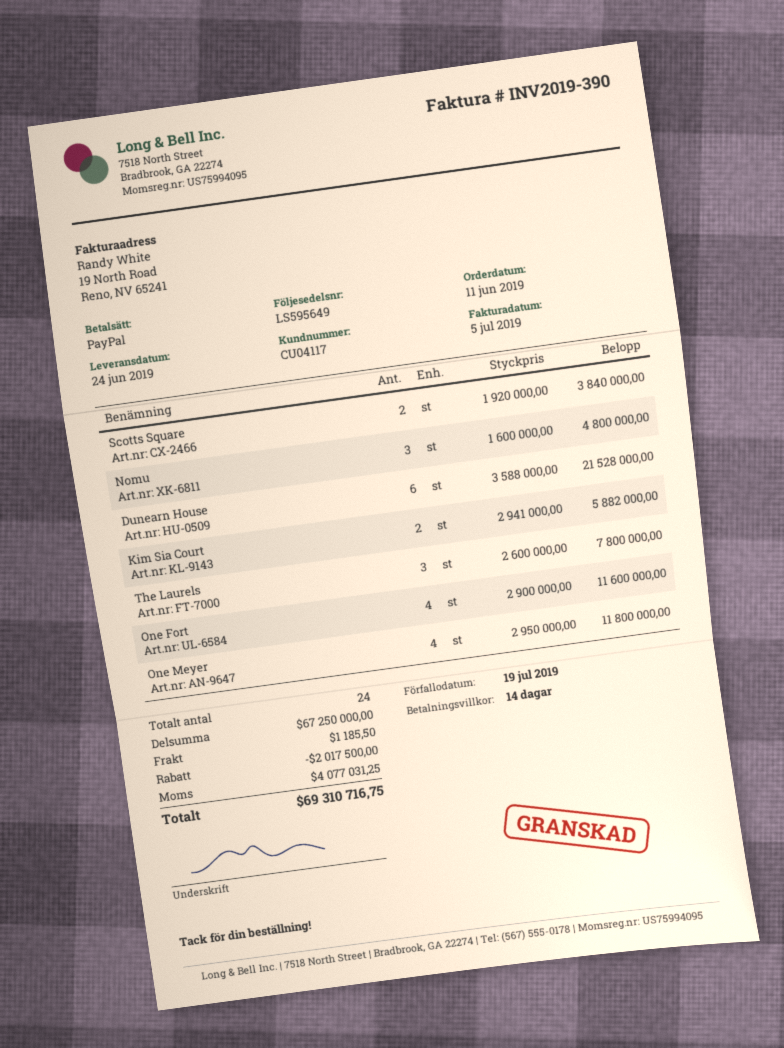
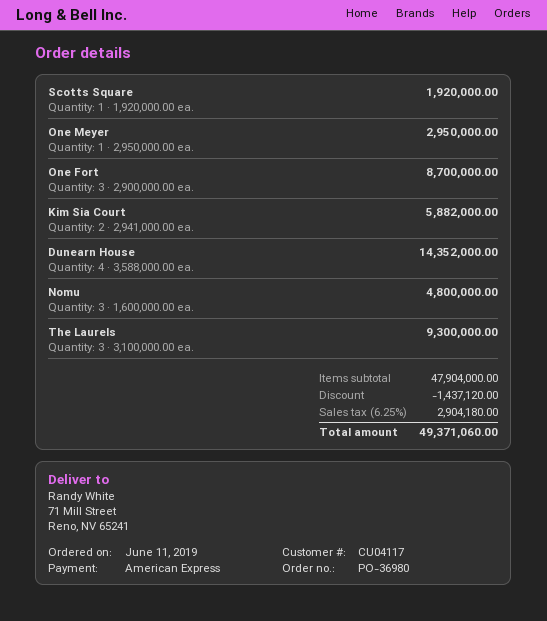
payment method: PayPal -> American Express
Scotts Square: 2 x 1920000.00 = 3840000.00 -> 1 x 1920000.00 = 1920000.00
Dunearn House: 6 x 3588000.00 = 21528000.00 -> 4 x 3588000.00 = 14352000.00
The Laurels: 3 x 2600000.00 = 7800000.00 -> 3 x 3100000.00 = 9300000.00
One Fort: 4 x 2900000.00 = 11600000.00 -> 3 x 2900000.00 = 8700000.00
One Meyer: 4 x 2950000.00 = 11800000.00 -> 1 x 2950000.00 = 2950000.00
subtotal: 67250000.00 -> 47904000.00
discount: 2017500.00 -> 1437120.00
shipping: 1185.50 -> none
tax: 4077031.25 -> 2904180.00
total: 69310716.75 -> 49371060.00

